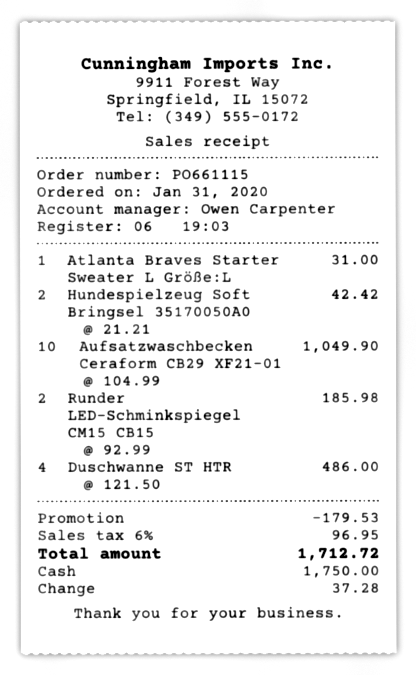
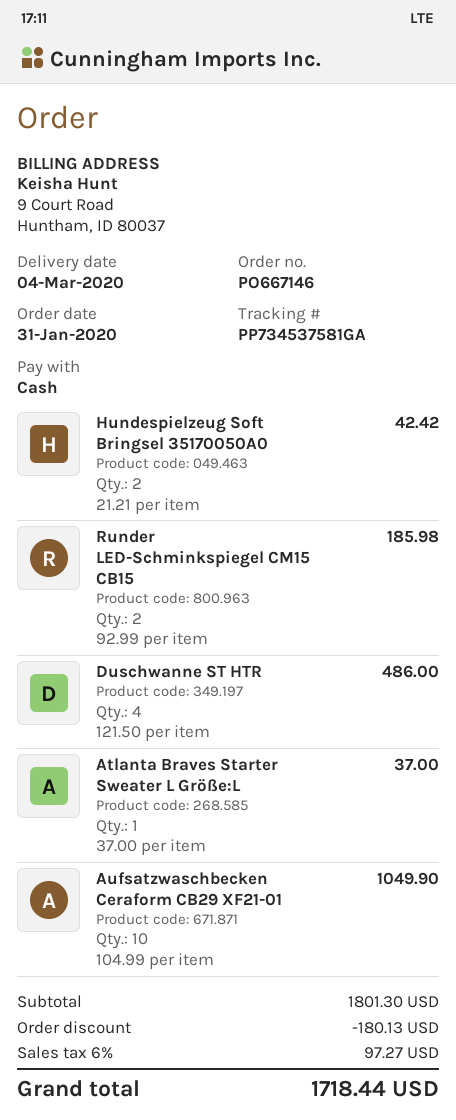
order number: PO661115 -> PO667146
Atlanta Braves Starter Sweater L Größe:L: 1 x 31.00 = 31.00 -> 1 x 37.00 = 37.00
discount: 179.53 -> 180.13
tax: 6% = 96.95 -> 6% = 97.27
total: 1712.72 -> 1718.44

